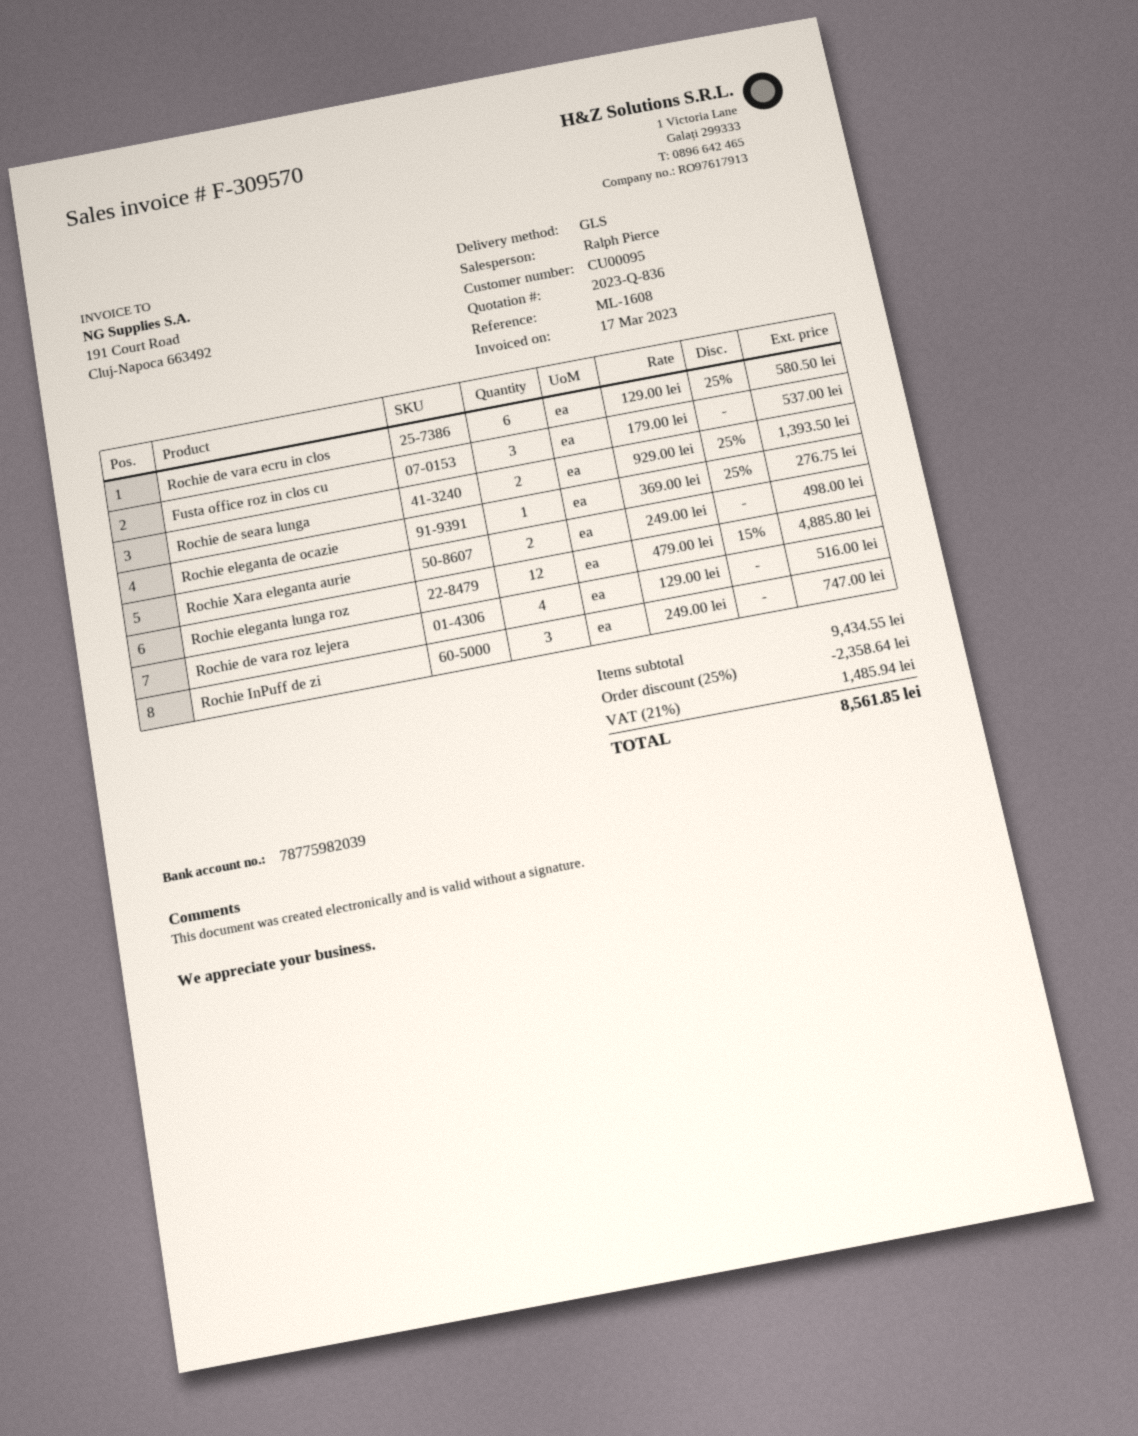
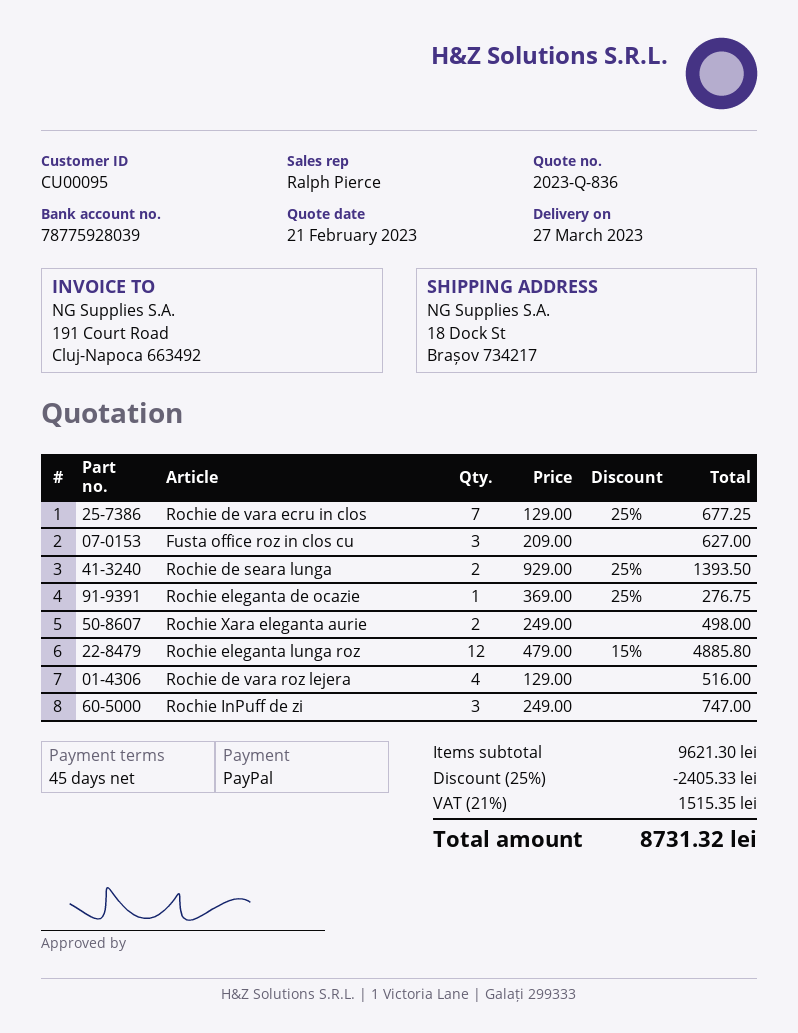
bank account: 78775982039 -> 78775928039
Rochie de vara ecru in clos: 6 x 129.00 - 25% = 580.50 -> 7 x 129.00 - 25% = 677.25
Fusta office roz in clos cu: 3 x 179.00 = 537.00 -> 3 x 209.00 = 627.00
subtotal: 9434.55 -> 9621.30
discount: 25% = 2358.64 -> 25% = 2405.33
tax: 21% = 1485.94 -> 21% = 1515.35
total: 8561.85 -> 8731.32

